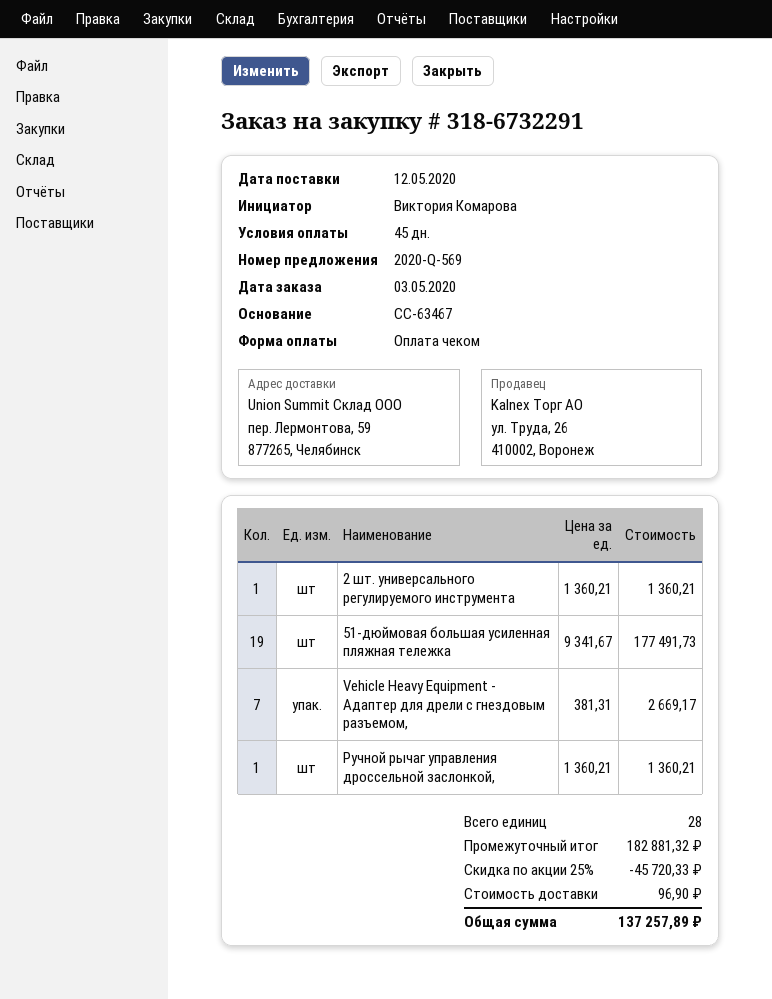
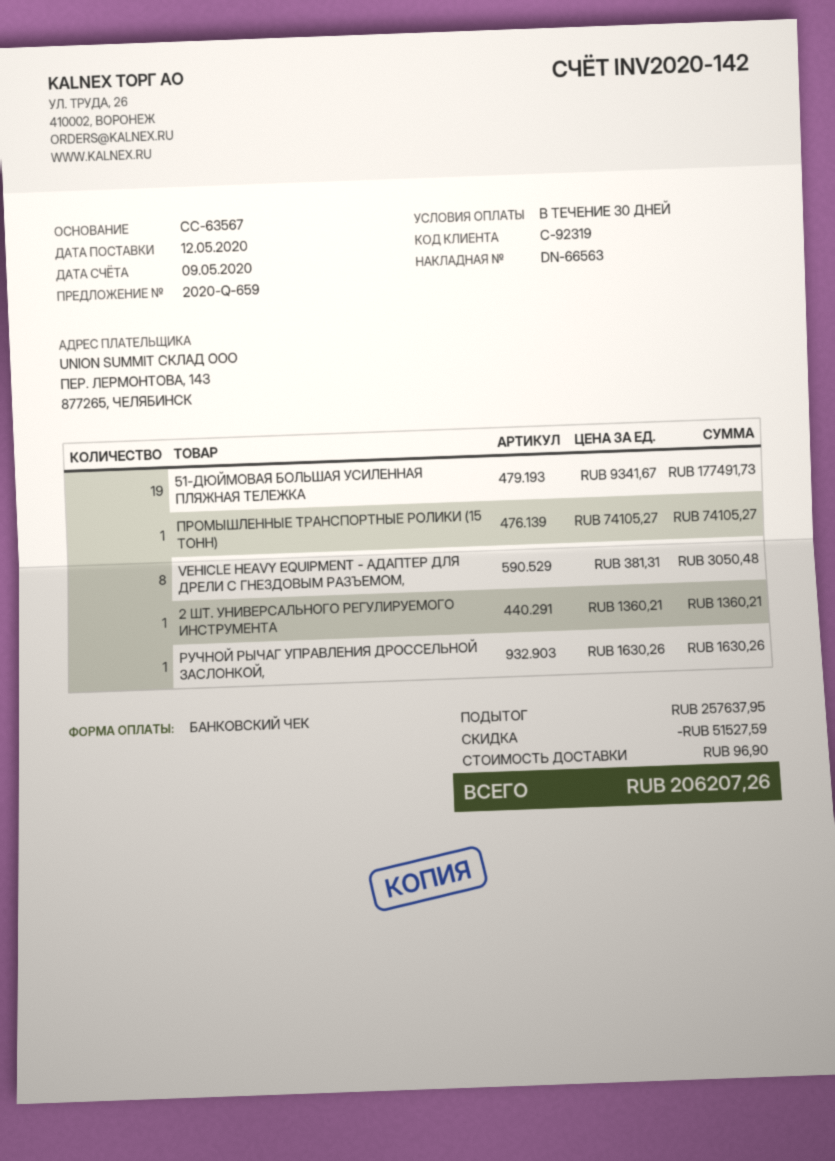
quote number: 2020-Q-569 -> 2020-Q-659
payment terms: 45 days -> 30 days
reference: CC-63467 -> CC-63567
Vehicle Heavy Equipment - Адаптер для дрели с гнездовым разъемом,: 7 x 381.31 = 2669.17 -> 8 x 381.31 = 3050.48
Ручной рычаг управления дроссельной заслонкой,: 1 x 1360.21 = 1360.21 -> 1 x 1630.26 = 1630.26
ПРОМЫШЛЕННЫЕ ТРАНСПОРТНЫЕ РОЛИКИ (15 ТОНН): none -> 1 x 74105.27 = 74105.27
subtotal: 182881.32 -> 257637.95
discount: 45720.33 -> 51527.59
total: 137257.89 -> 206207.26

